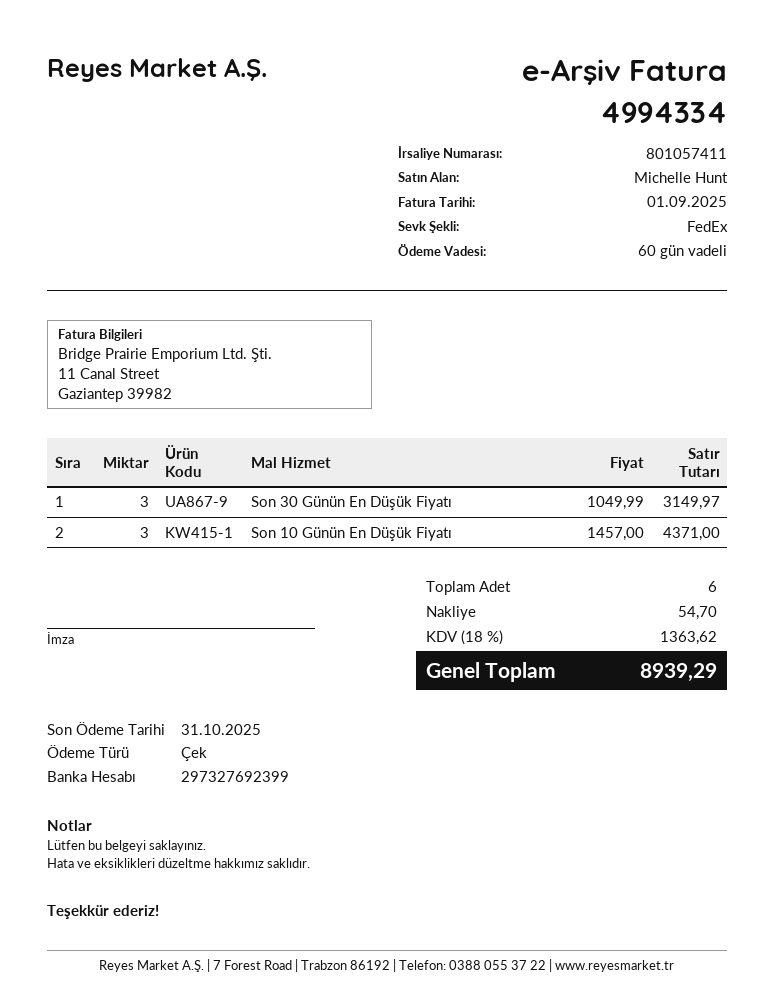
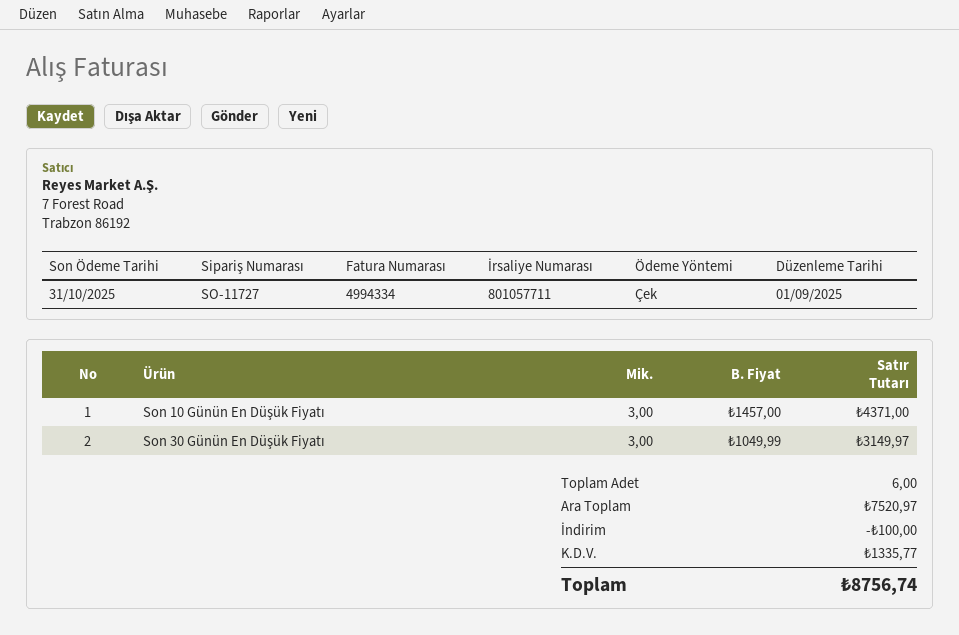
delivery note number: 801057411 -> 801057711
discount: none -> 100.00
shipping: 54.70 -> none
tax: 1363.62 -> 1335.77
total: 8939.29 -> 8756.74

